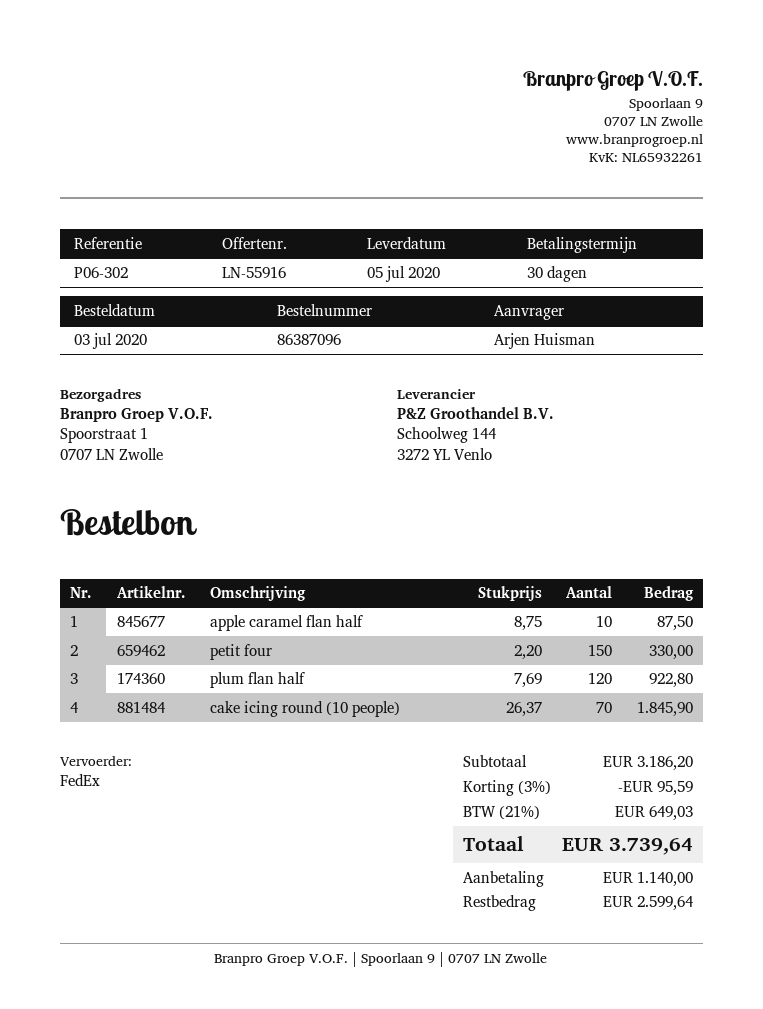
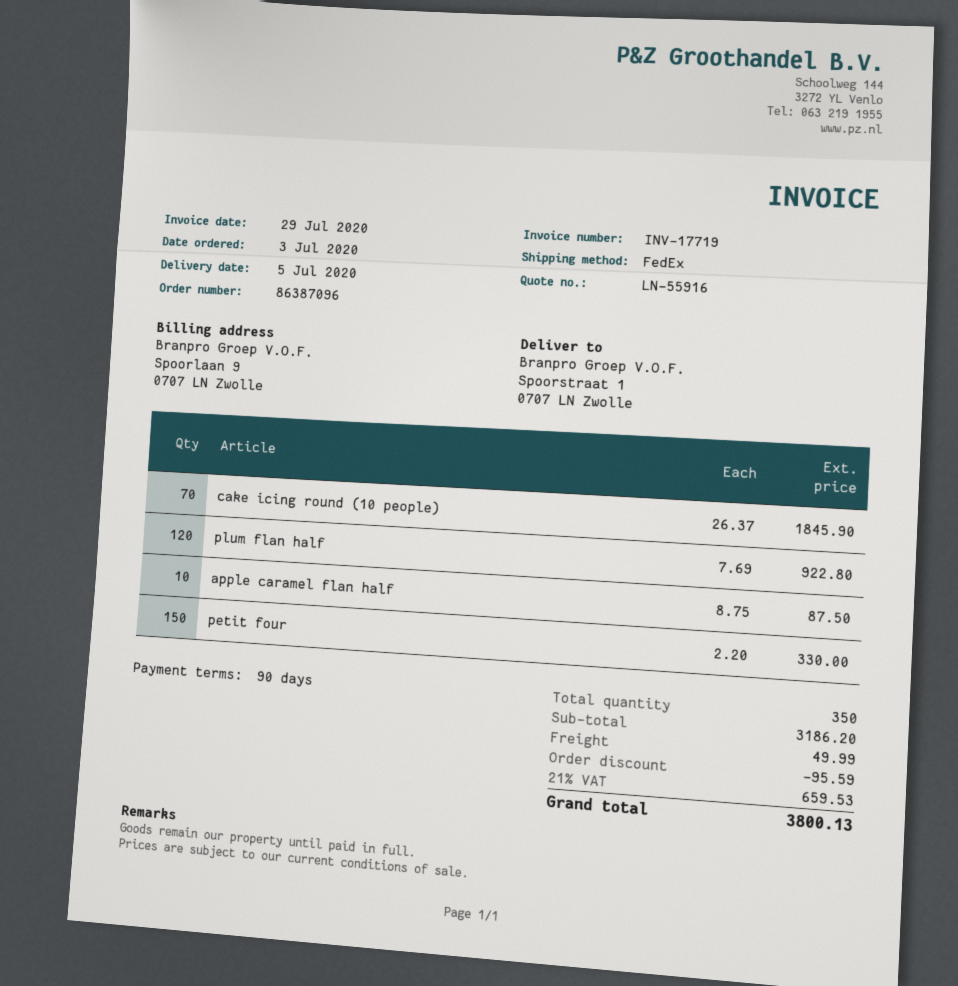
payment terms: 30 days -> 90 days
shipping: none -> 49.99
tax: 21% = 649.03 -> 21% = 659.53
total: 3739.64 -> 3800.13

